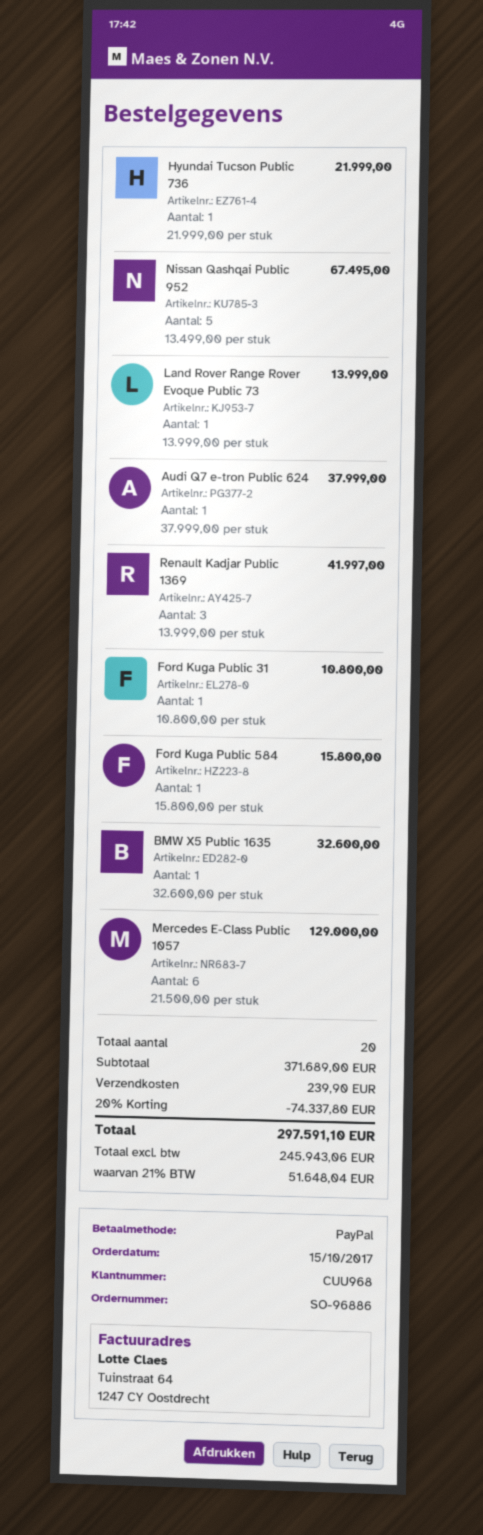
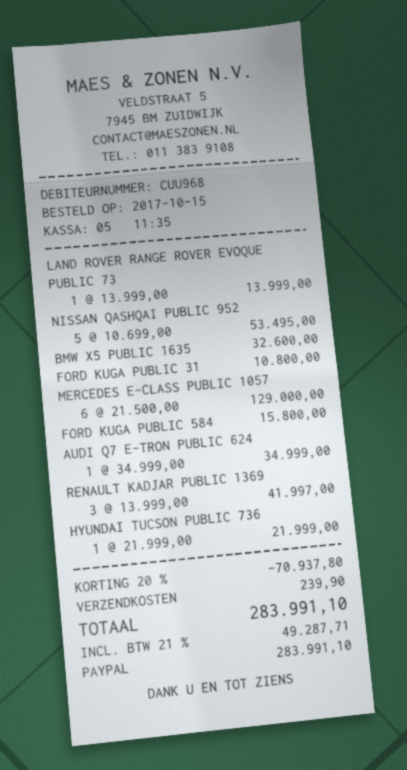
Nissan Qashqai Public 952: 5 x 13499.00 = 67495.00 -> 5 x 10699.00 = 53495.00
Audi Q7 e-tron Public 624: 1 x 37999.00 = 37999.00 -> 1 x 34999.00 = 34999.00
discount: 20% = 74337.80 -> 20% = 70937.80
tax: 21% = 51648.04 -> 21% = 49287.71
total: 297591.10 -> 283991.10

